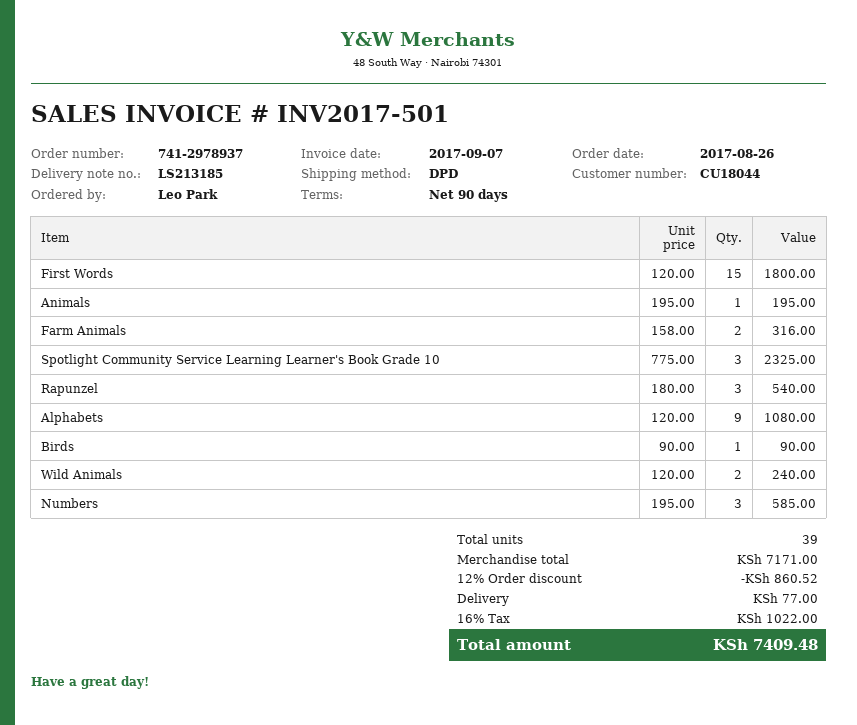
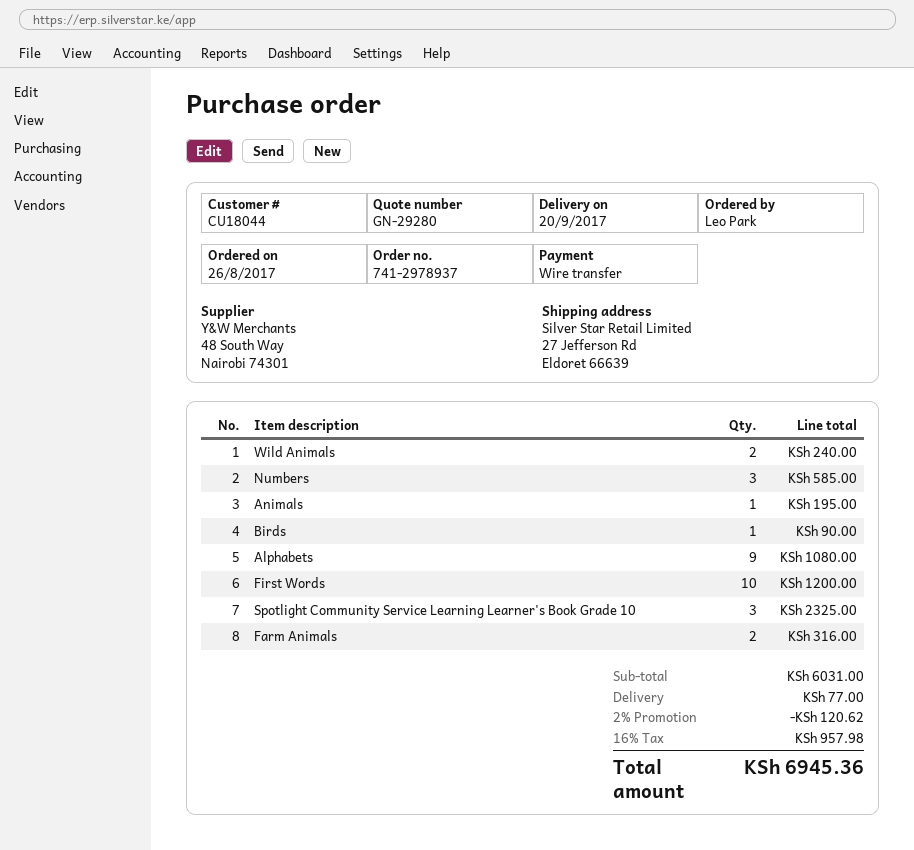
First Words: 15 for 1800.00 -> 10 for 1200.00
Rapunzel: 3 for 540.00 -> none
subtotal: 7171.00 -> 6031.00
discount: 12% = 860.52 -> 2% = 120.62
tax: 16% = 1022.00 -> 16% = 957.98
total: 7409.48 -> 6945.36

